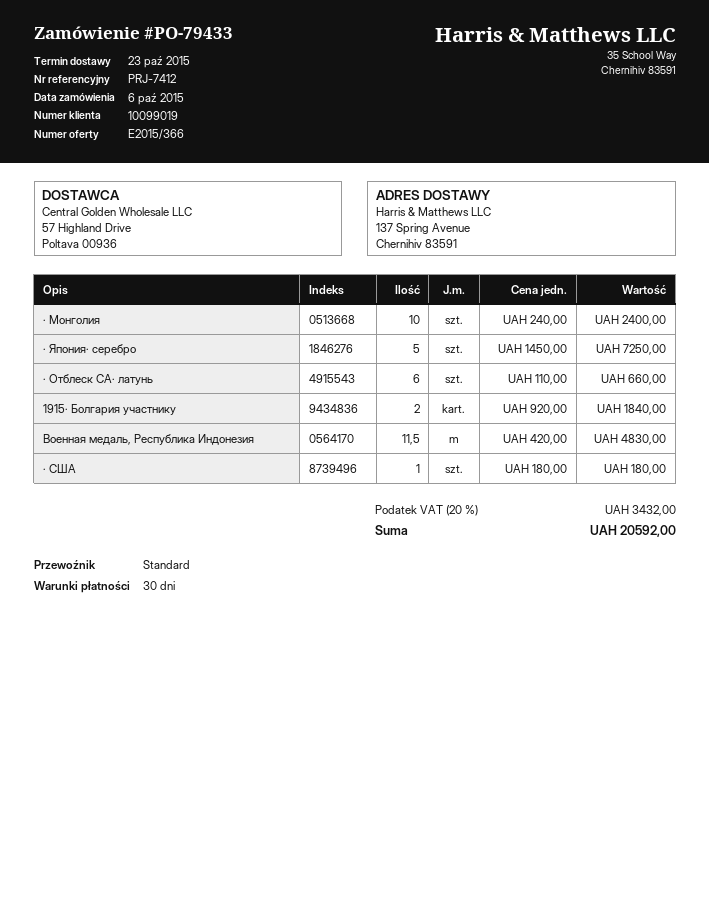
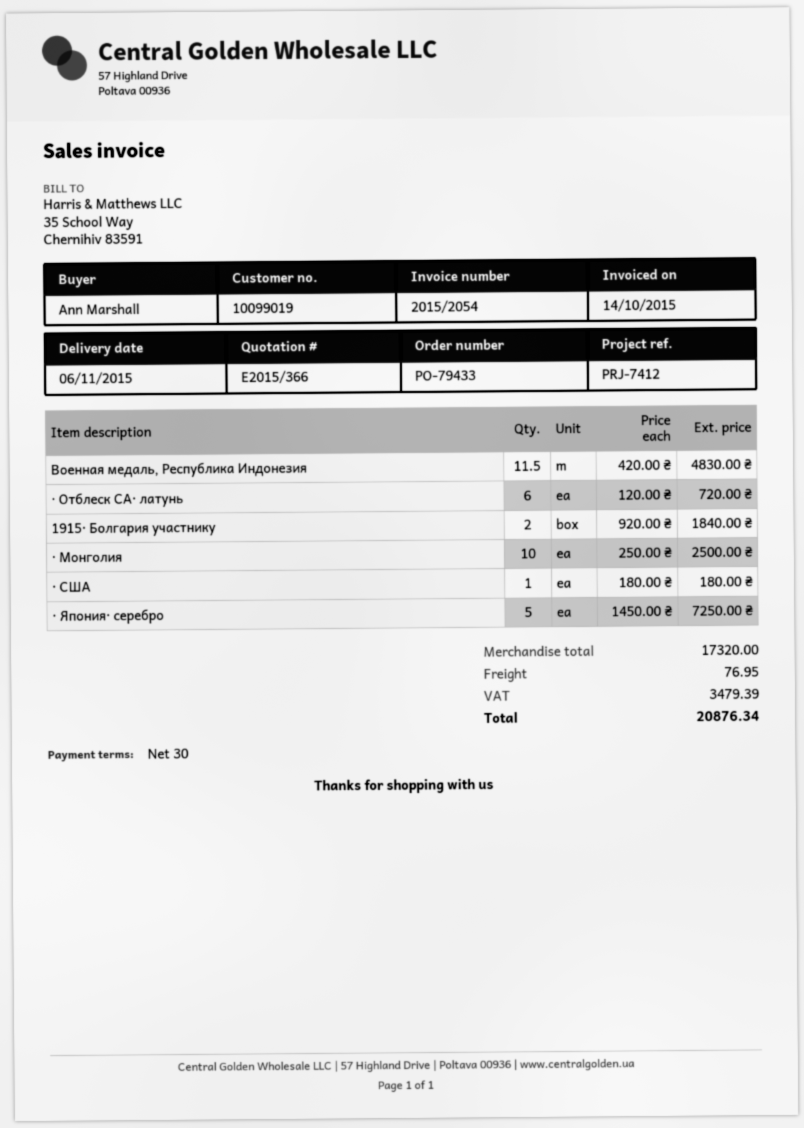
delivery date: 2015-10-23 -> 2015-11-06
· Монголия: 10 x 240.00 = 2400.00 -> 10 x 250.00 = 2500.00
· Отблеск СА· латунь: 6 x 110.00 = 660.00 -> 6 x 120.00 = 720.00
shipping: none -> 76.95
tax: 3432.00 -> 3479.39
total: 20592.00 -> 20876.34

